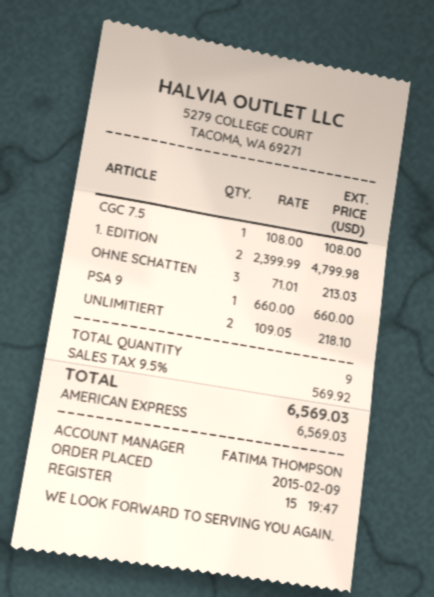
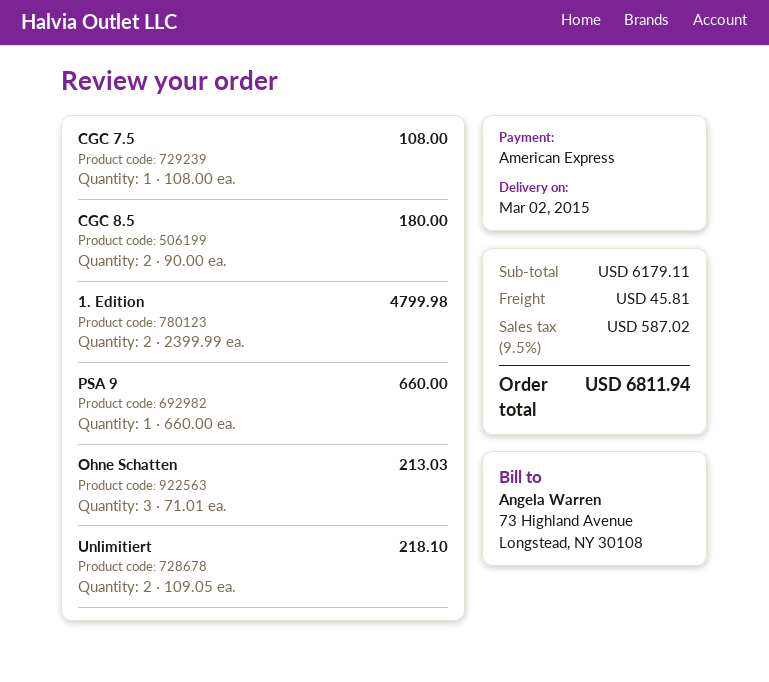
CGC 8.5: none -> 2 x 90.00 = 180.00
shipping: none -> 45.81
tax: 9.5% = 569.92 -> 9.5% = 587.02
total: 6569.03 -> 6811.94

